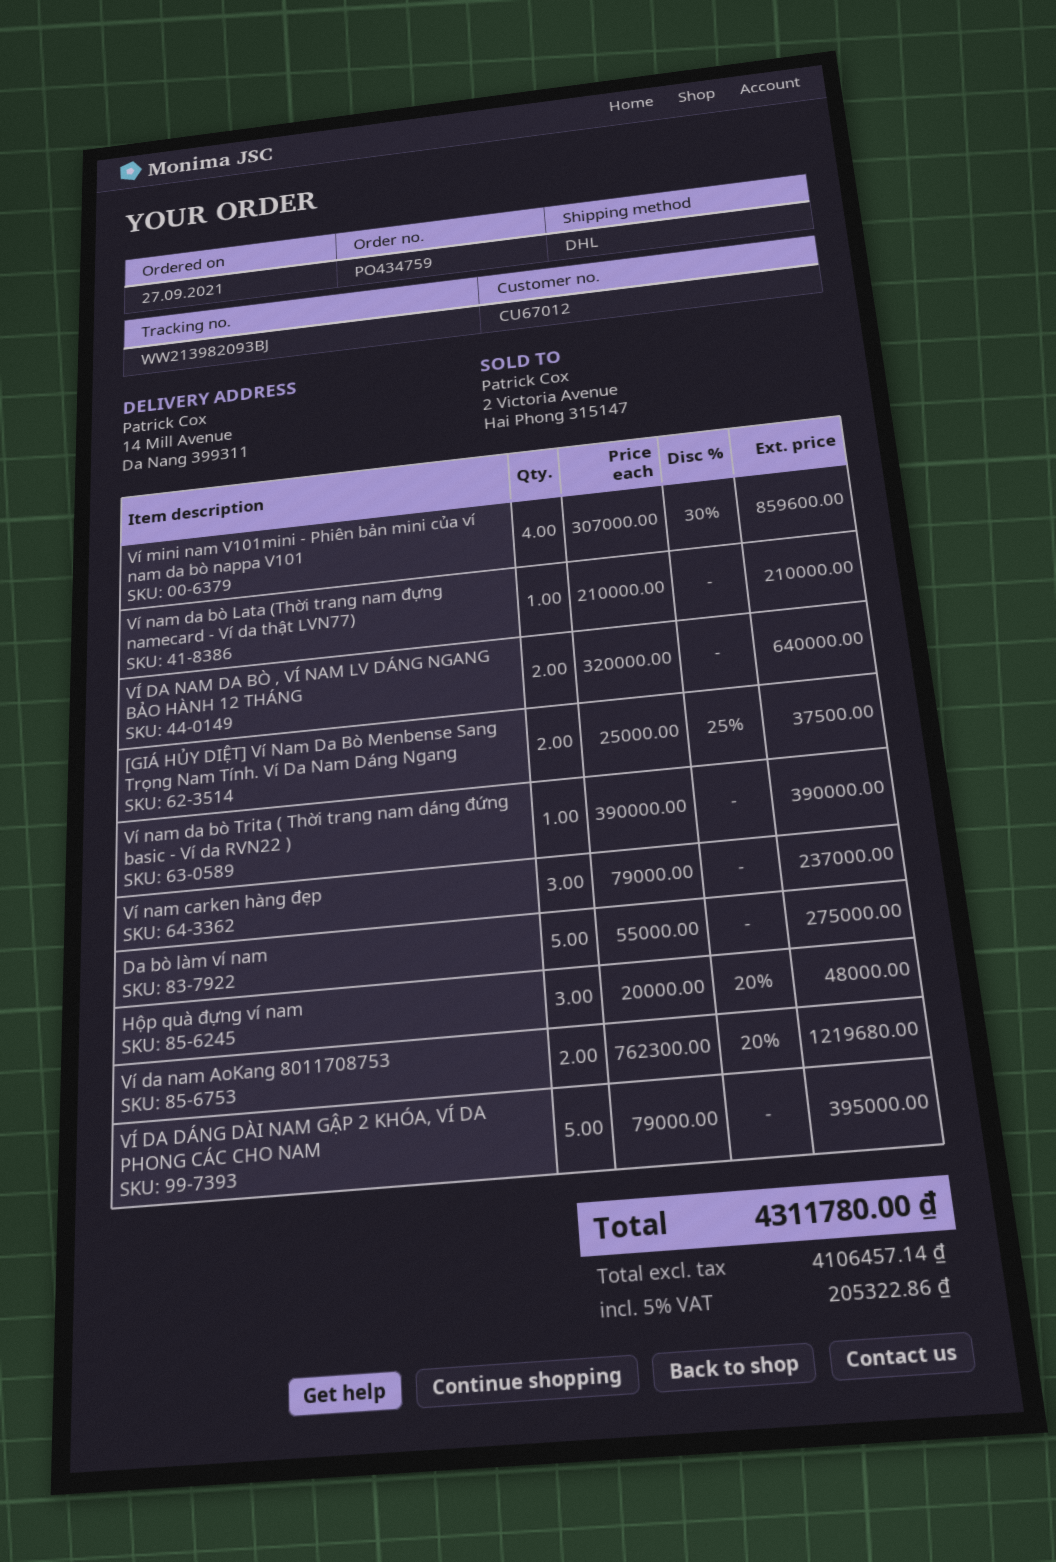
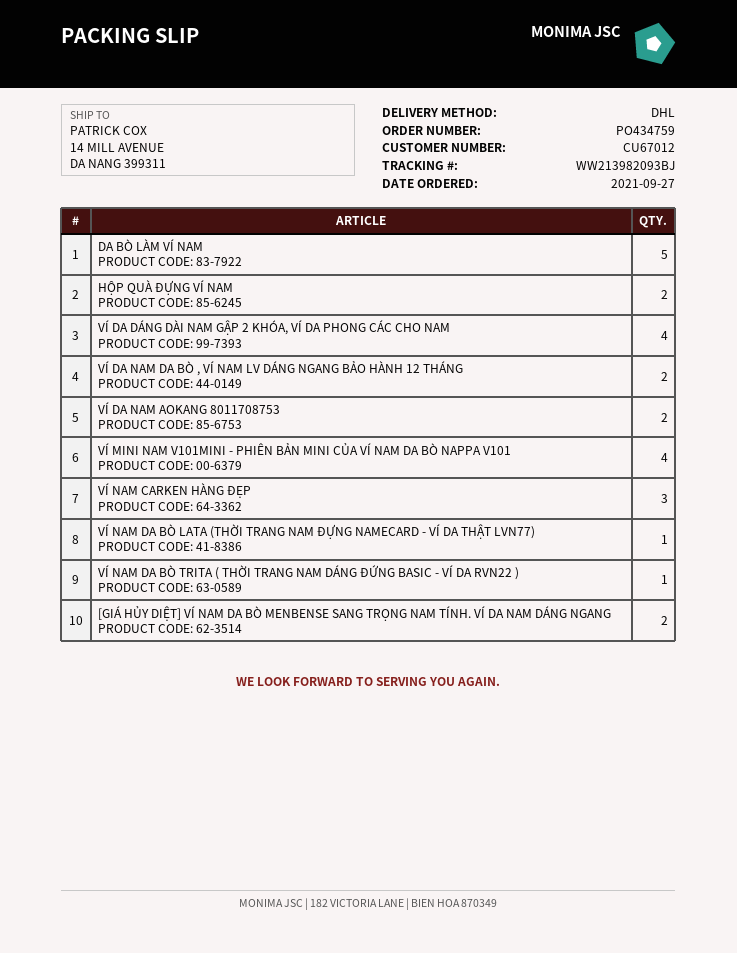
Hộp quà đựng ví nam: 3 -> 2
VÍ DA DÁNG DÀI NAM GẬP 2 KHÓA, VÍ DA PHONG CÁC CHO NAM: 5 -> 4

